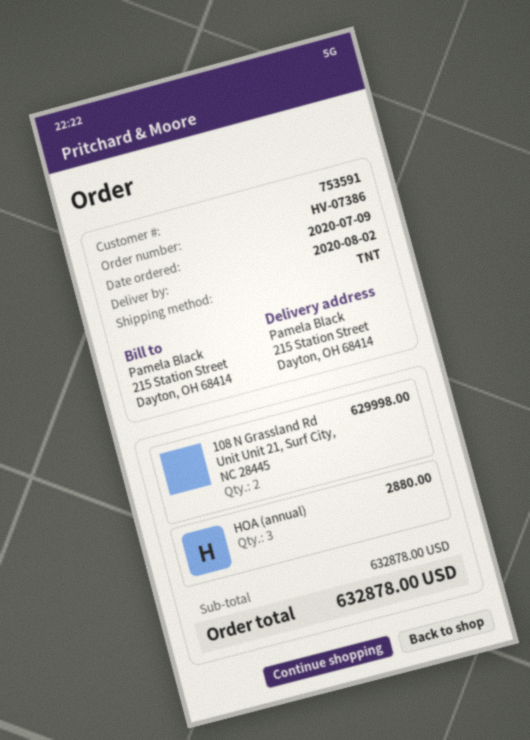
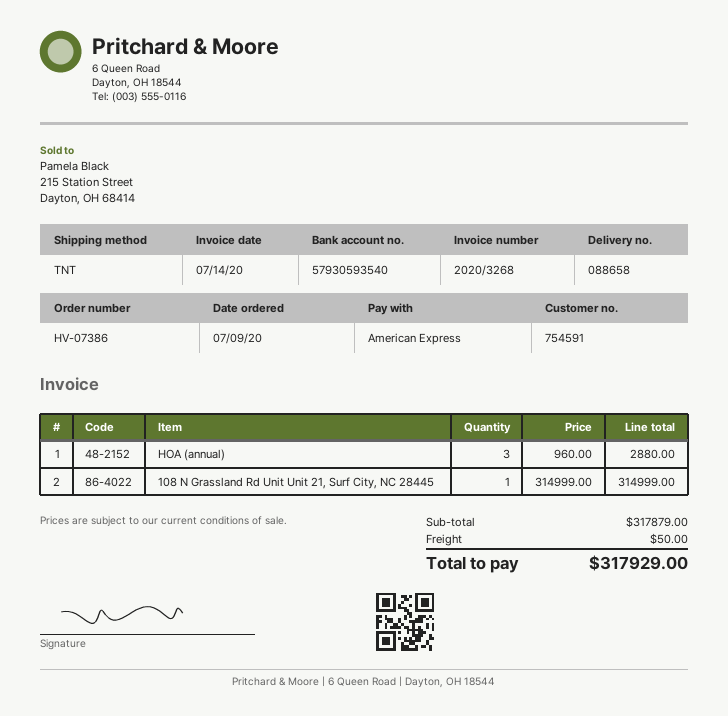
customer number: 753591 -> 754591
108 N Grassland Rd Unit Unit 21, Surf City, NC 28445: 2 for 629998.00 -> 1 for 314999.00
subtotal: 632878.00 -> 317879.00
shipping: none -> 50.00
total: 632878.00 -> 317929.00

